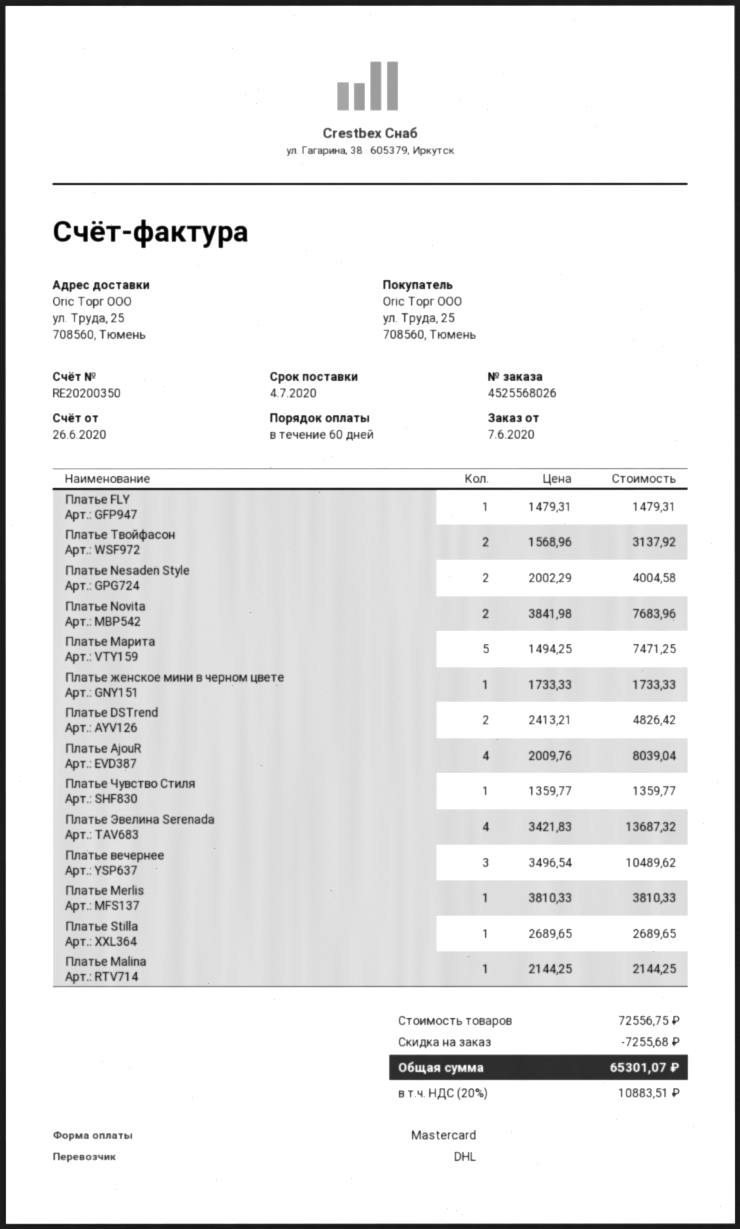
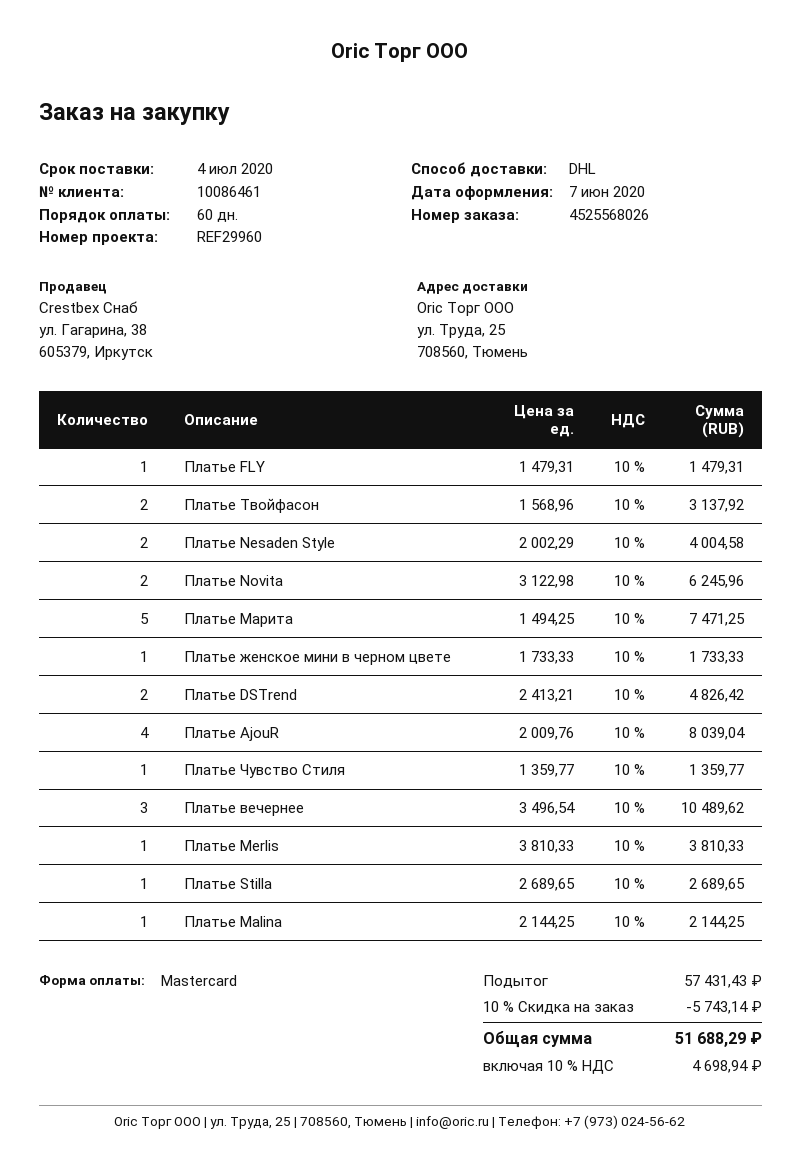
Платье Novita: 2 x 3841.98 = 7683.96 -> 2 x 3122.98 = 6245.96
Платье Эвелина Serenada: 4 x 3421.83 = 13687.32 -> none
subtotal: 72556.75 -> 57431.43
discount: 7255.68 -> 5743.14
tax: 20% = 10883.51 -> 10% = 4698.94
total: 65301.07 -> 51688.29

